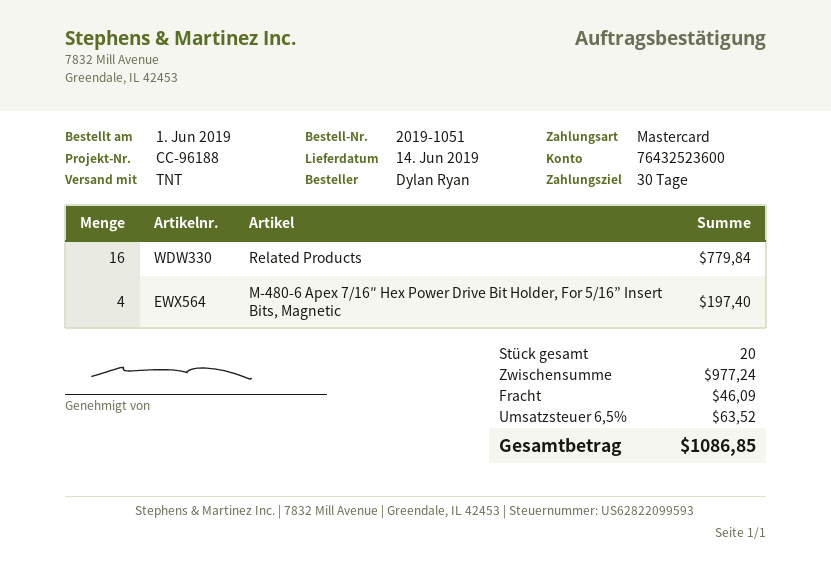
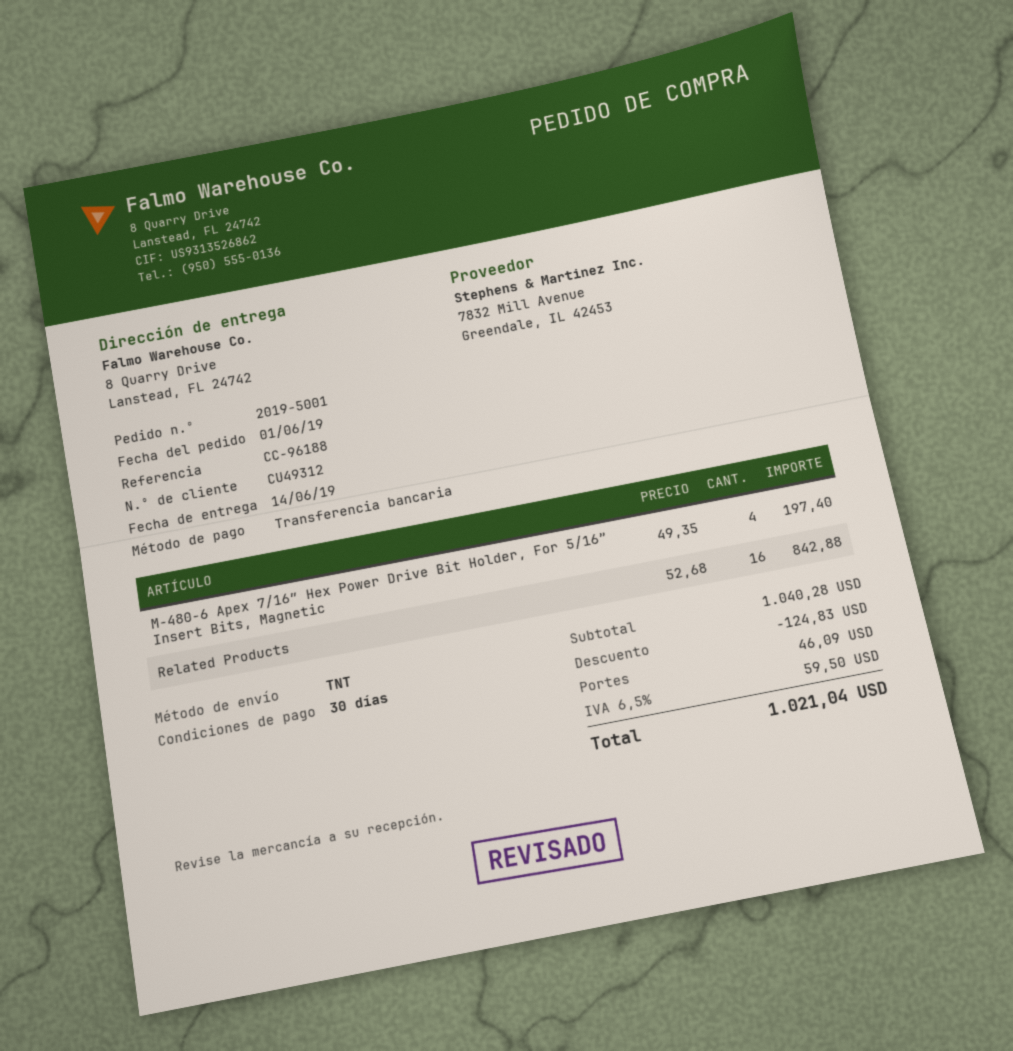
order number: 2019-1051 -> 2019-5001
payment method: Mastercard -> bank transfer
Related Products: 16 for 779.84 -> 16 for 842.88
subtotal: 977.24 -> 1040.28
discount: none -> 124.83
tax: 6.5% = 63.52 -> 6.5% = 59.50
total: 1086.85 -> 1021.04

